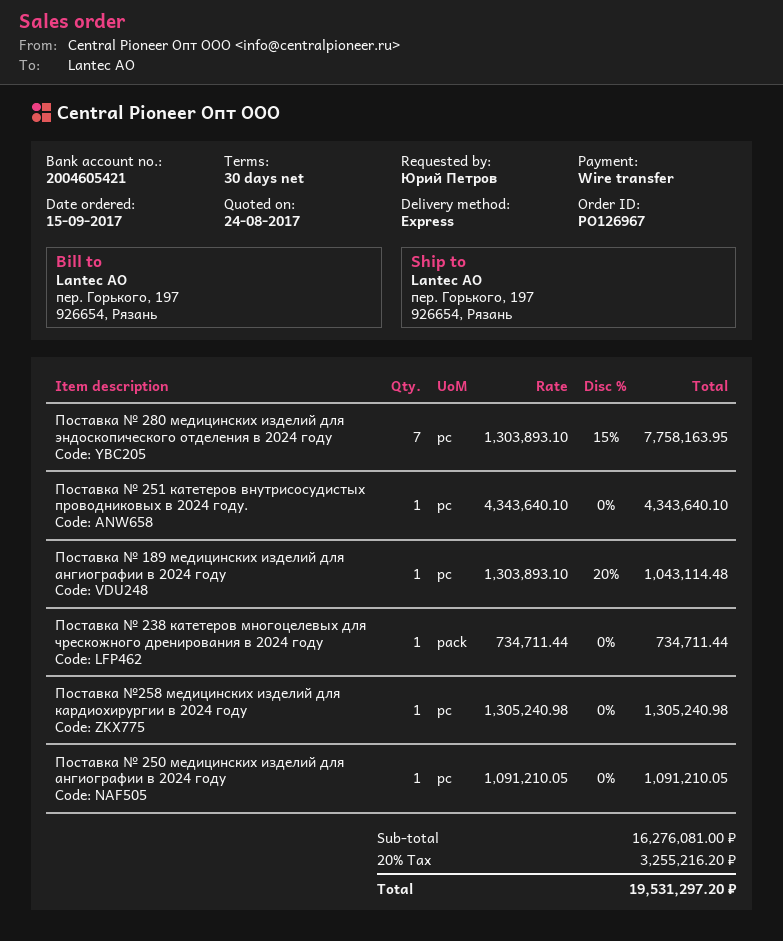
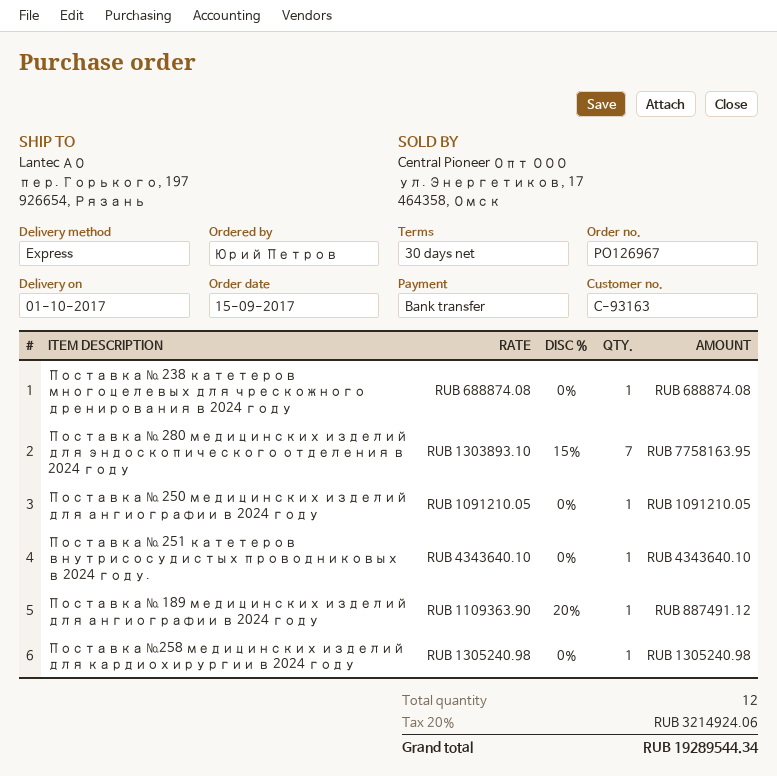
Поставка № 189 медицинских изделий для ангиографии в 2024 году: 1 x 1303893.10 - 20% = 1043114.48 -> 1 x 1109363.90 - 20% = 887491.12
Поставка № 238 катетеров многоцелевых для чрескожного дренирования в 2024 году: 1 x 734711.44 = 734711.44 -> 1 x 688874.08 = 688874.08
tax: 20% = 3255216.20 -> 20% = 3214924.06
total: 19531297.20 -> 19289544.34

